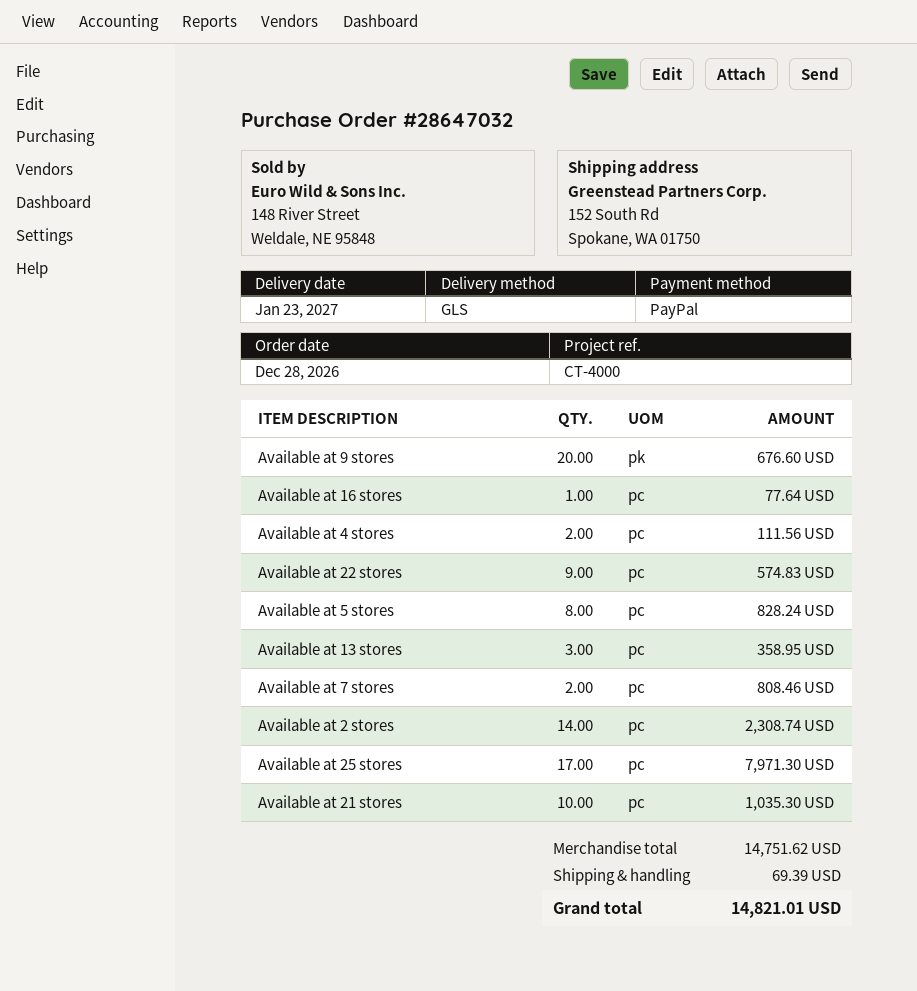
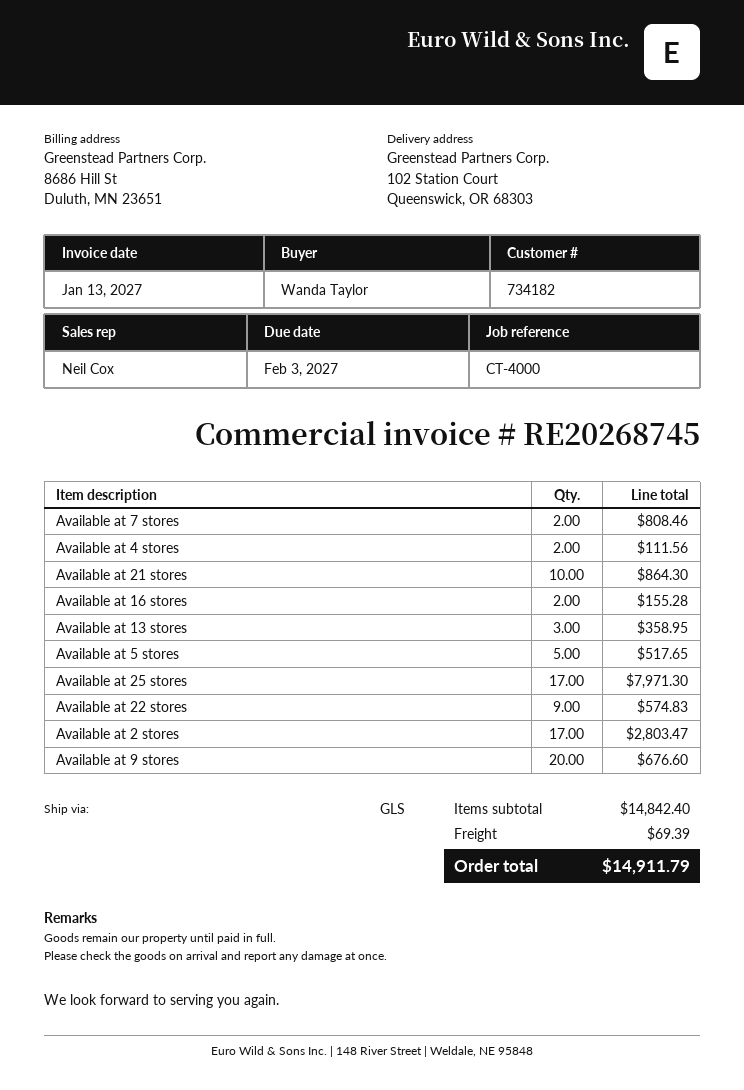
ship to: 152 South Rd, Spokane, WA 01750 -> 102 Station Court, Queenswick, OR 68303
Available at 16 stores: 1 for 77.64 -> 2 for 155.28
Available at 5 stores: 8 for 828.24 -> 5 for 517.65
Available at 2 stores: 14 for 2308.74 -> 17 for 2803.47
Available at 21 stores: 10 for 1035.30 -> 10 for 864.30
subtotal: 14751.62 -> 14842.40
total: 14821.01 -> 14911.79

